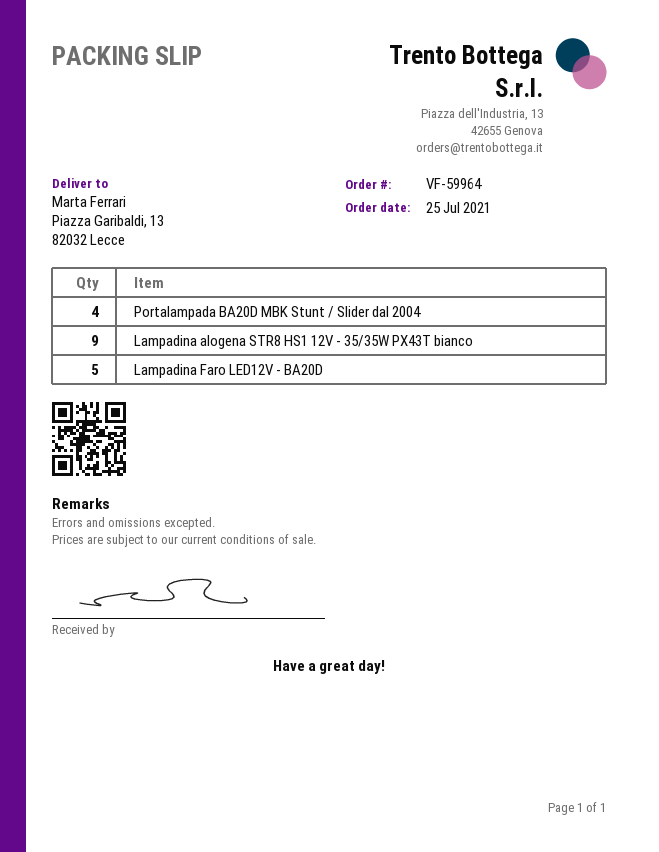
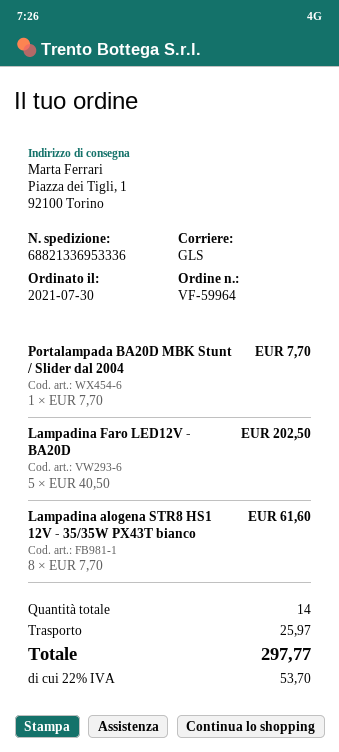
order date: 2021-07-25 -> 2021-07-30
ship to: Piazza Garibaldi, 13, 82032 Lecce -> Piazza dei Tigli, 1, 92100 Torino
Portalampada BA20D MBK Stunt / Slider dal 2004: 4 -> 1
Lampadina alogena STR8 HS1 12V - 35/35W PX43T bianco: 9 -> 8

